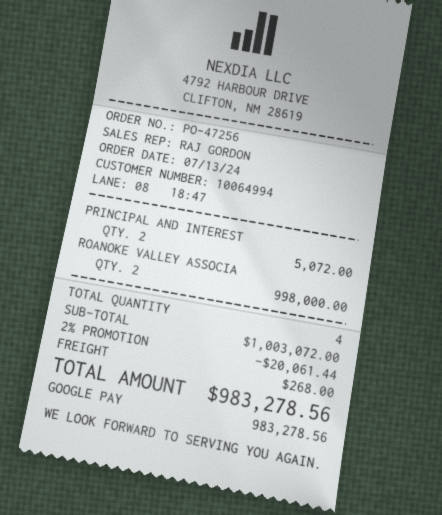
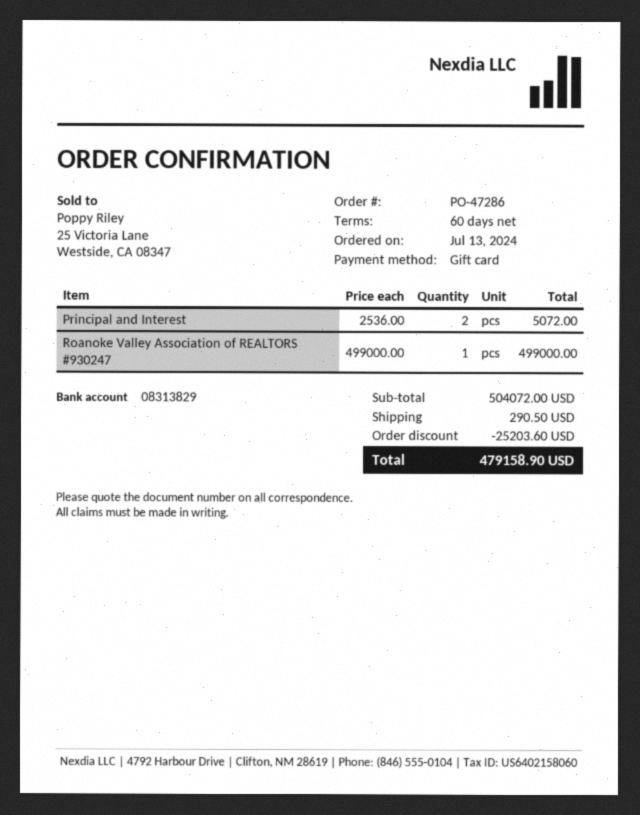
order number: PO-47256 -> PO-47286
payment method: Google Pay -> gift card
ROANOKE VALLEY ASSOCIA: 2 for 998000.00 -> 1 for 499000.00
subtotal: 1003072.00 -> 504072.00
discount: 20061.44 -> 25203.60
shipping: 268.00 -> 290.50
total: 983278.56 -> 479158.90

